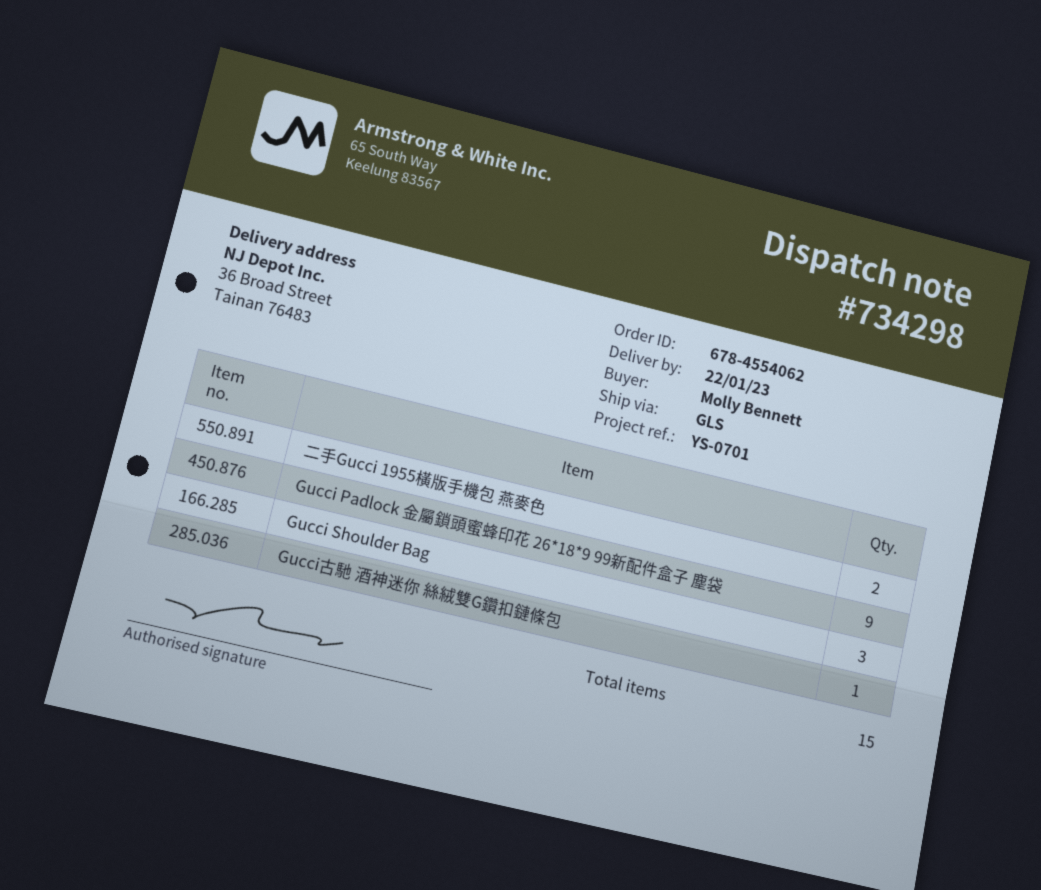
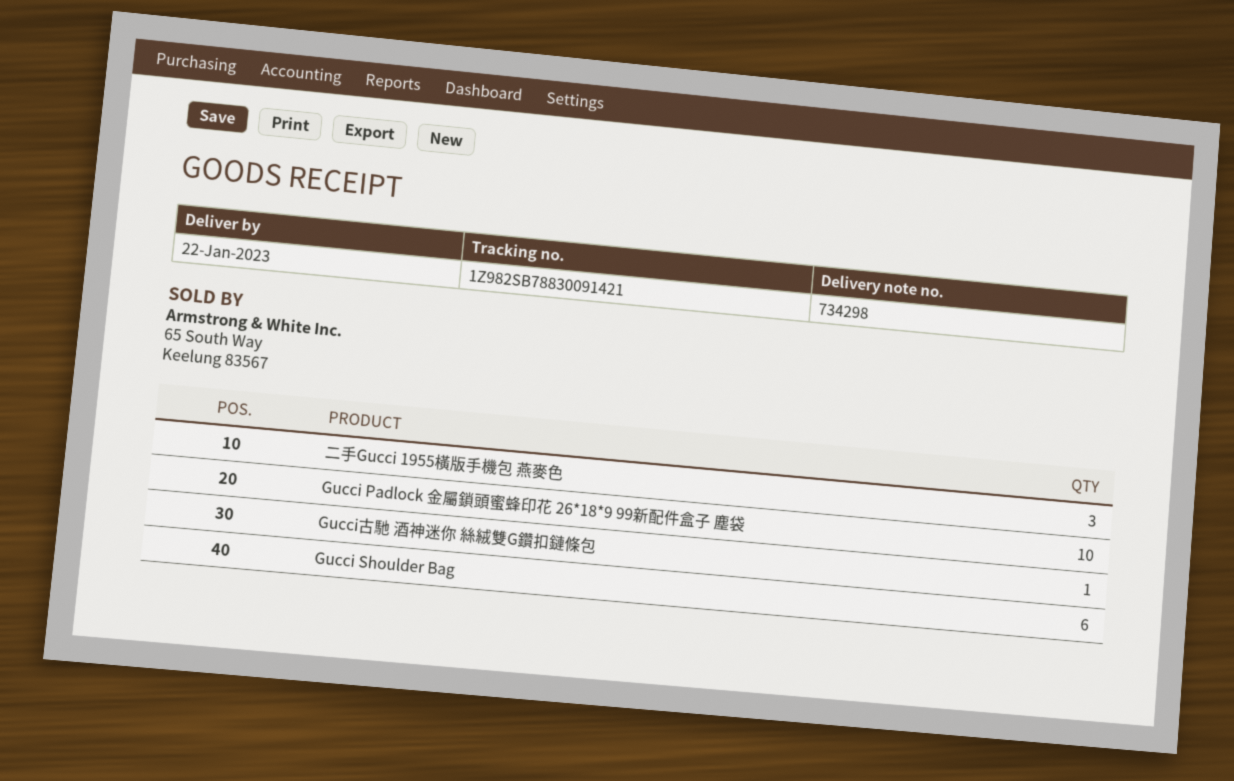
二手Gucci 1955橫版手機包 燕麥色: 2 -> 3
Gucci Padlock 金屬鎖頭蜜蜂印花 26*18*9 99新配件盒子 塵袋: 9 -> 10
Gucci Shoulder Bag: 3 -> 6

